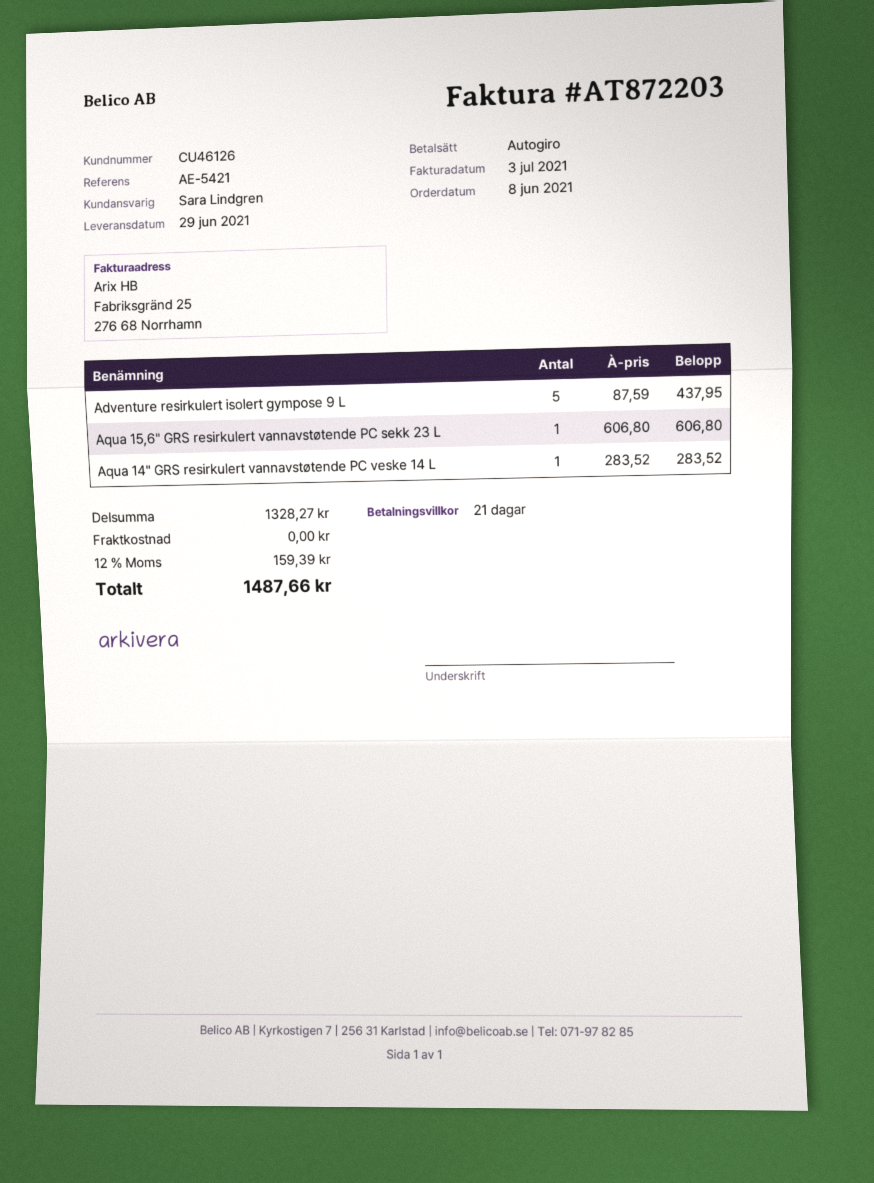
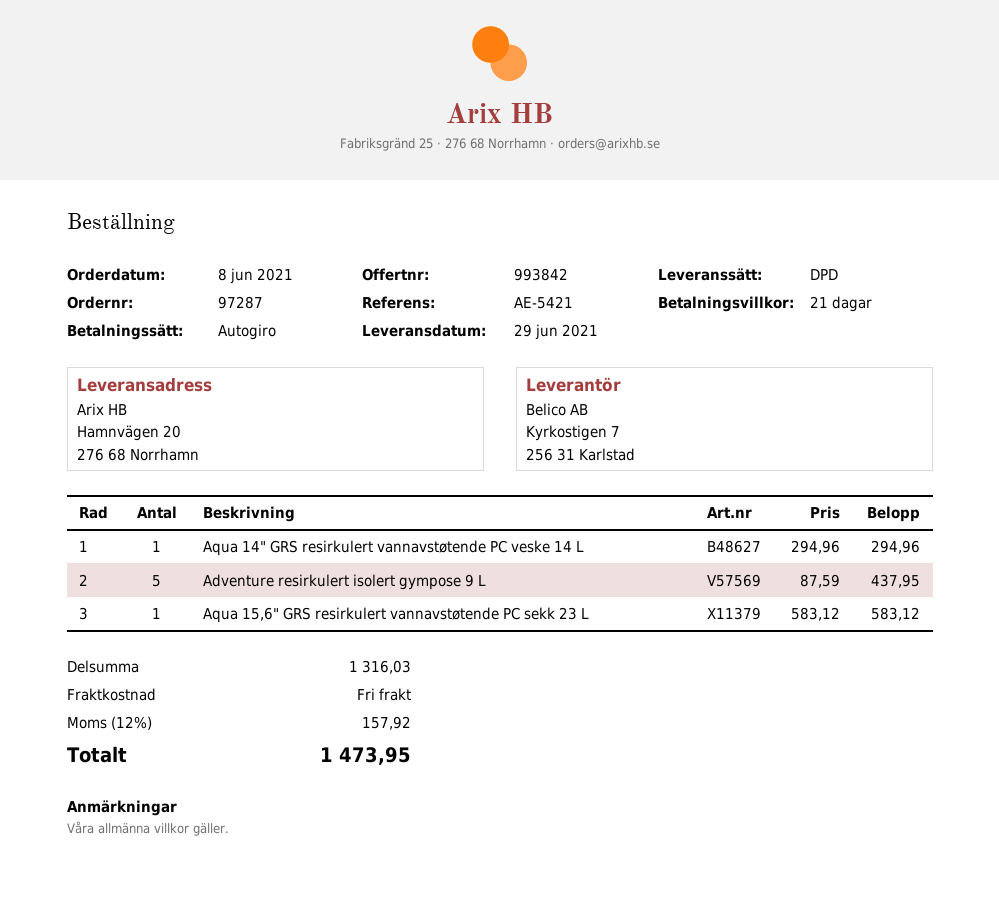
Aqua 15,6" GRS resirkulert vannavstøtende PC sekk 23 L: 1 x 606.80 = 606.80 -> 1 x 583.12 = 583.12
Aqua 14" GRS resirkulert vannavstøtende PC veske 14 L: 1 x 283.52 = 283.52 -> 1 x 294.96 = 294.96
subtotal: 1328.27 -> 1316.03
tax: 12% = 159.39 -> 12% = 157.92
total: 1487.66 -> 1473.95

